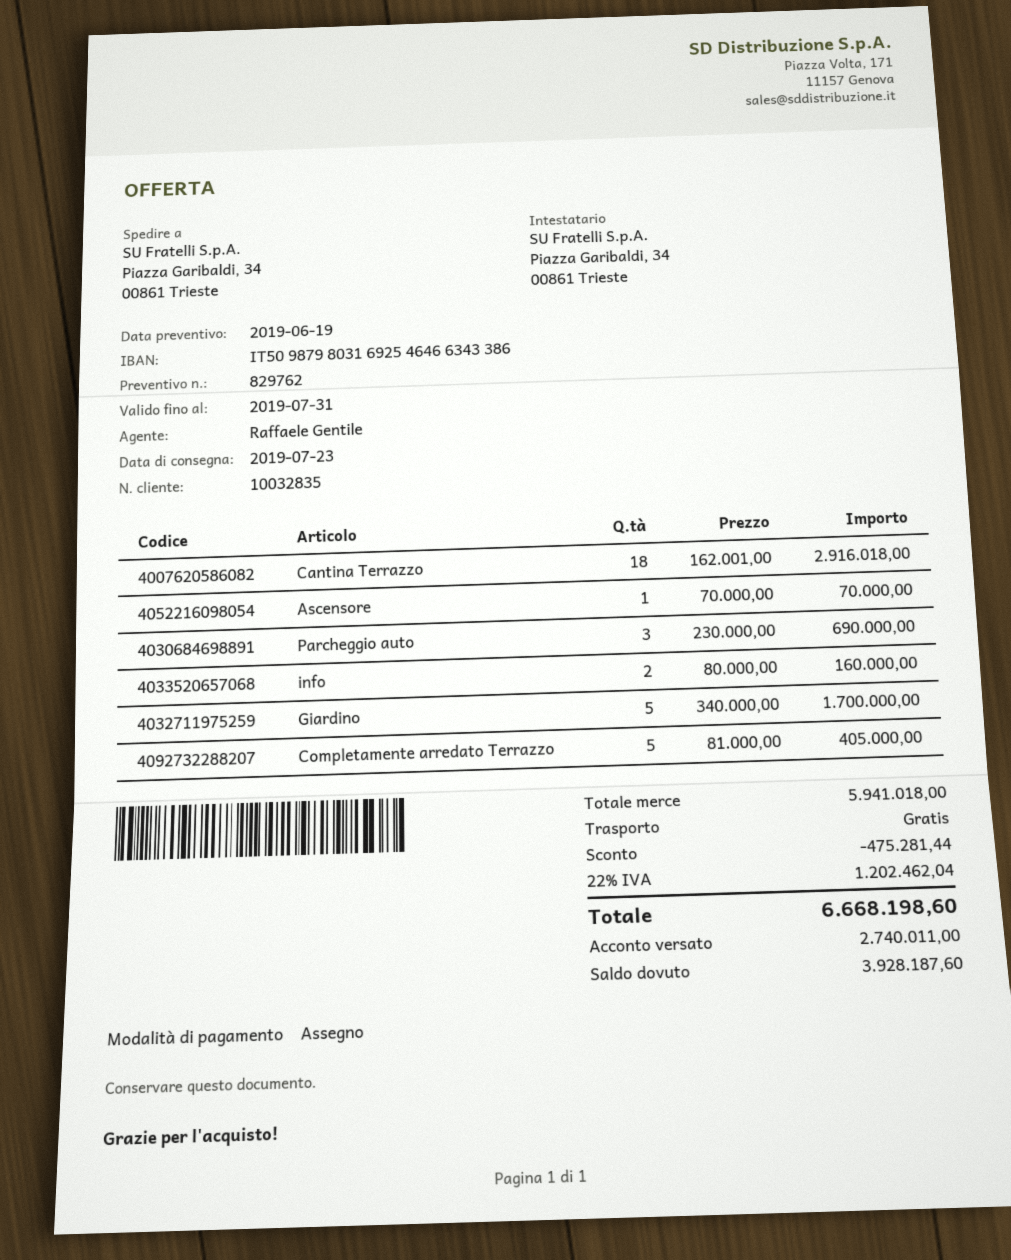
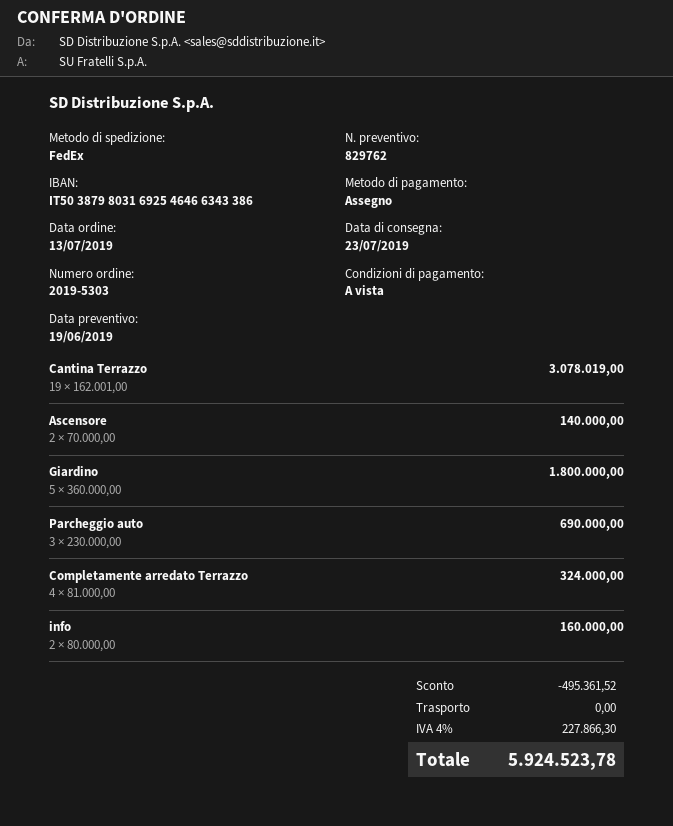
bank account: IT5098798031692546466343386 -> IT5038798031692546466343386
Cantina Terrazzo: 18 x 162001.00 = 2916018.00 -> 19 x 162001.00 = 3078019.00
Ascensore: 1 x 70000.00 = 70000.00 -> 2 x 70000.00 = 140000.00
Giardino: 5 x 340000.00 = 1700000.00 -> 5 x 360000.00 = 1800000.00
Completamente arredato Terrazzo: 5 x 81000.00 = 405000.00 -> 4 x 81000.00 = 324000.00
discount: 475281.44 -> 495361.52
tax: 22% = 1202462.04 -> 4% = 227866.30
total: 6668198.60 -> 5924523.78

